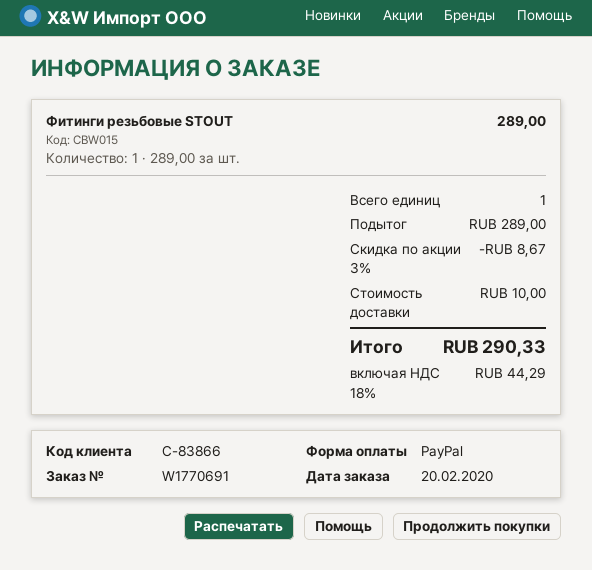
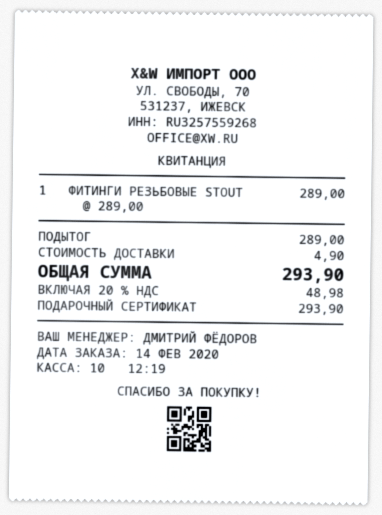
order date: 2020-02-20 -> 2020-02-14
payment method: PayPal -> gift card
discount: 3% = 8.67 -> none
shipping: 10.00 -> 4.90
tax: 18% = 44.29 -> 20% = 48.98
total: 290.33 -> 293.90

